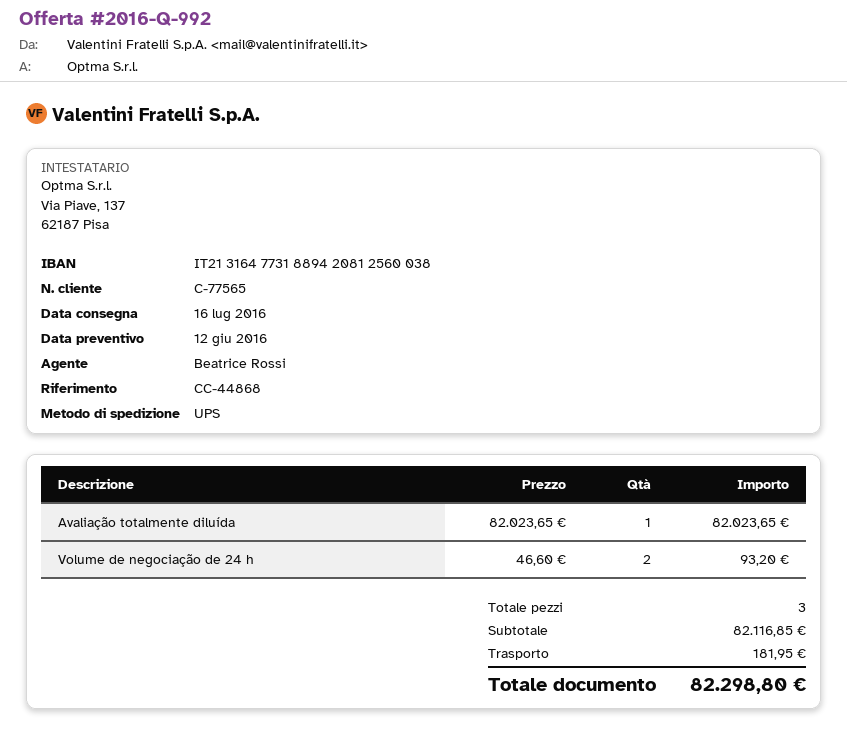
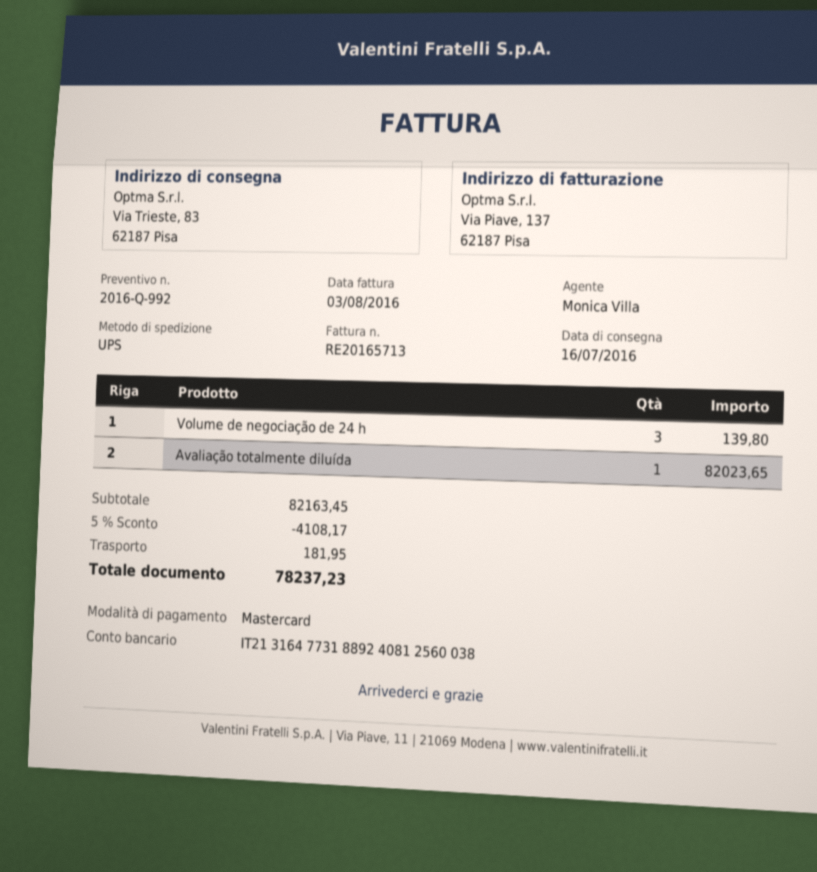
sales rep: Beatrice Rossi -> Monica Villa
bank account: IT2131647731889420812560038 -> IT2131647731889240812560038
Volume de negociação de 24 h: 2 for 93.20 -> 3 for 139.80
subtotal: 82116.85 -> 82163.45
discount: none -> 5% = 4108.17
total: 82298.80 -> 78237.23

